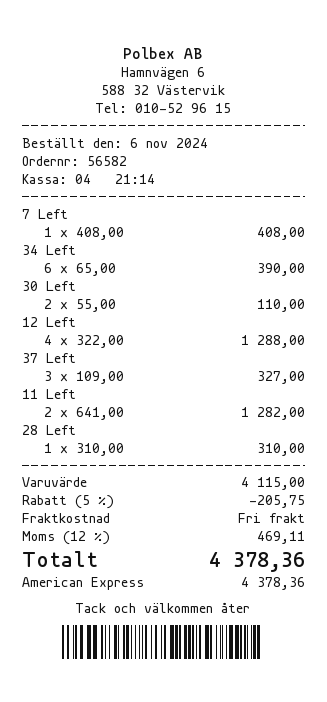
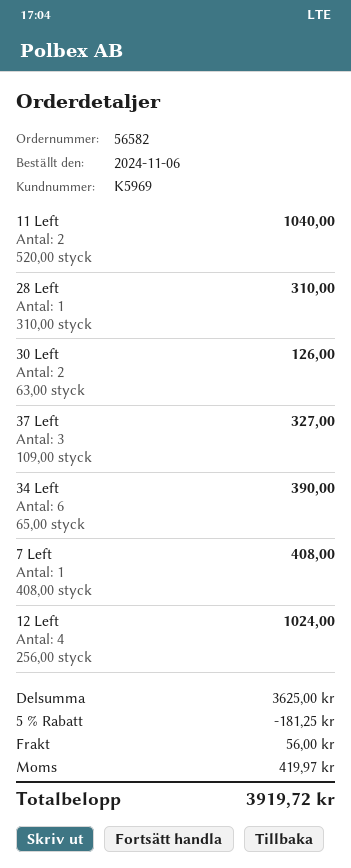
30 Left: 2 x 55.00 = 110.00 -> 2 x 63.00 = 126.00
12 Left: 4 x 322.00 = 1288.00 -> 4 x 256.00 = 1024.00
11 Left: 2 x 641.00 = 1282.00 -> 2 x 520.00 = 1040.00
subtotal: 4115.00 -> 3625.00
discount: 5% = 205.75 -> 5% = 181.25
shipping: 0.00 -> 56.00
tax: 469.11 -> 419.97
total: 4378.36 -> 3919.72

